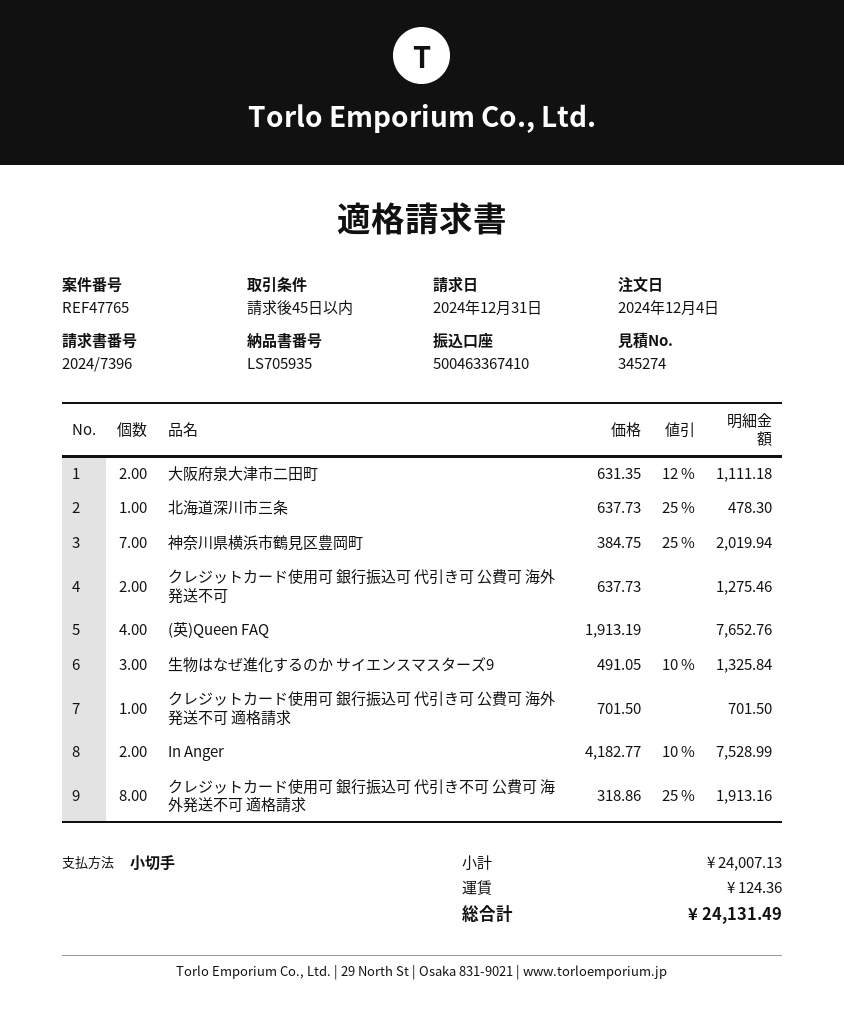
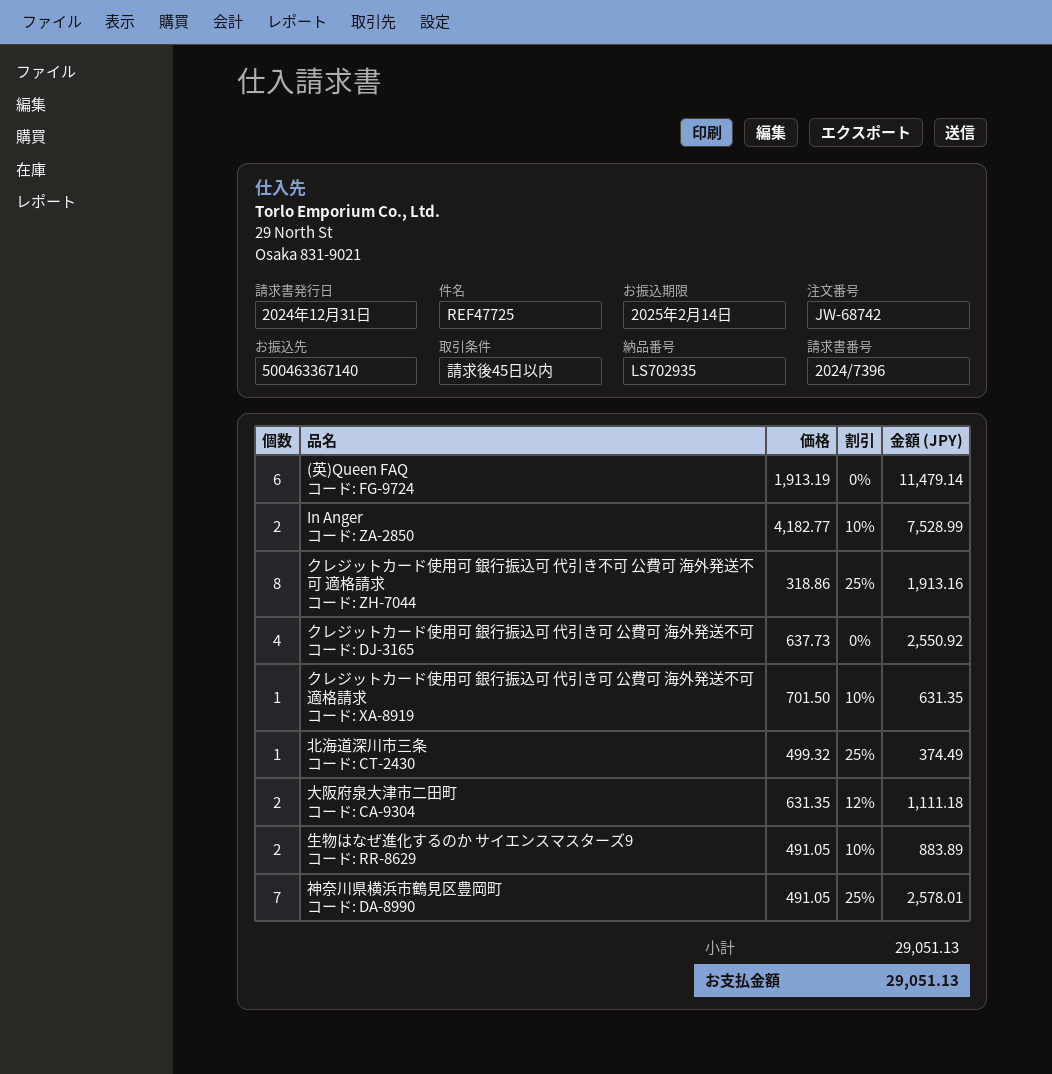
delivery note number: LS705935 -> LS702935
reference: REF47765 -> REF47725
bank account: 500463367410 -> 500463367140
北海道深川市三条: 1 x 637.73 - 25% = 478.30 -> 1 x 499.32 - 25% = 374.49
神奈川県横浜市鶴見区豊岡町: 7 x 384.75 - 25% = 2019.94 -> 7 x 491.05 - 25% = 2578.01
クレジットカード使用可 銀行振込可 代引き可 公費可 海外発送不可: 2 x 637.73 = 1275.46 -> 4 x 637.73 = 2550.92
(英)Queen FAQ: 4 x 1913.19 = 7652.76 -> 6 x 1913.19 = 11479.14
生物はなぜ進化するのか サイエンスマスターズ9: 3 x 491.05 - 10% = 1325.84 -> 2 x 491.05 - 10% = 883.89
クレジットカード使用可 銀行振込可 代引き可 公費可 海外発送不可 適格請求: 1 x 701.50 = 701.50 -> 1 x 701.50 - 10% = 631.35
subtotal: 24007.13 -> 29051.13
shipping: 124.36 -> none
total: 24131.49 -> 29051.13

